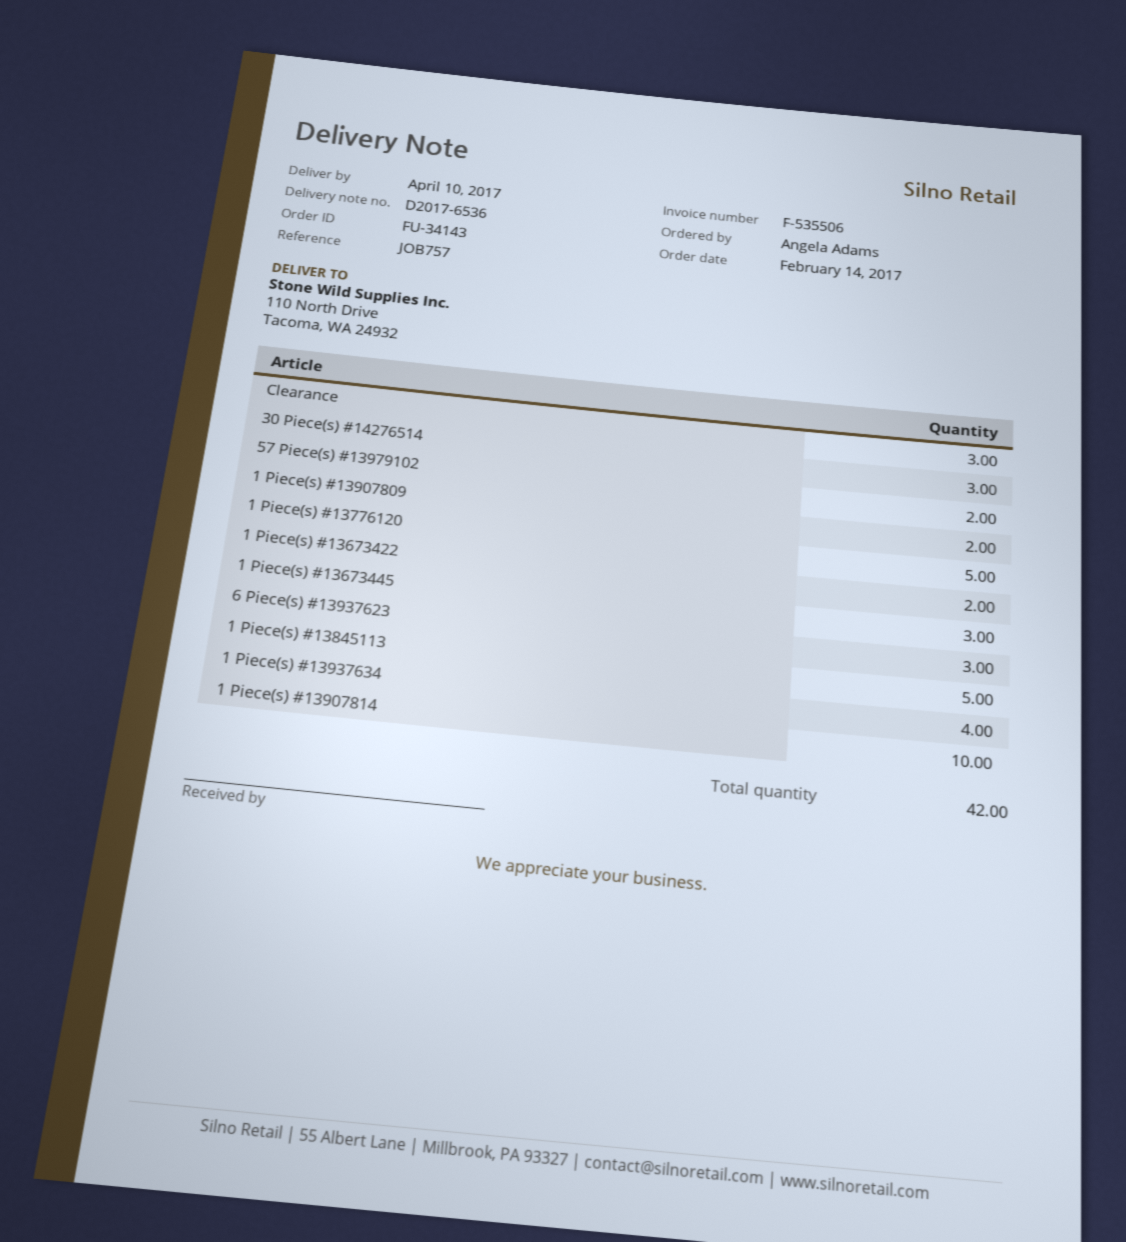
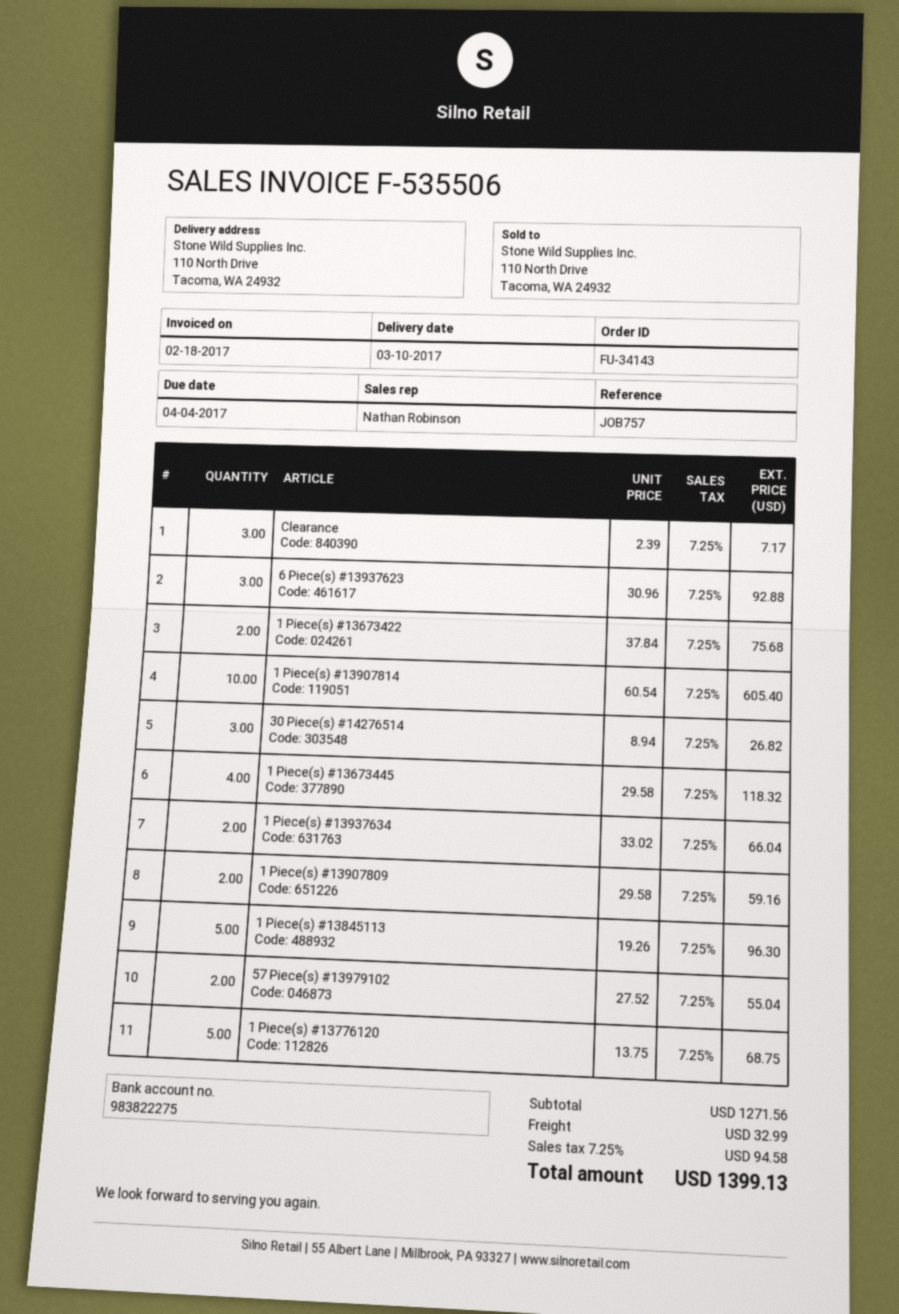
delivery date: 2017-04-10 -> 2017-03-10
1 Piece(s) #13673445: 3 -> 4
1 Piece(s) #13937634: 4 -> 2

